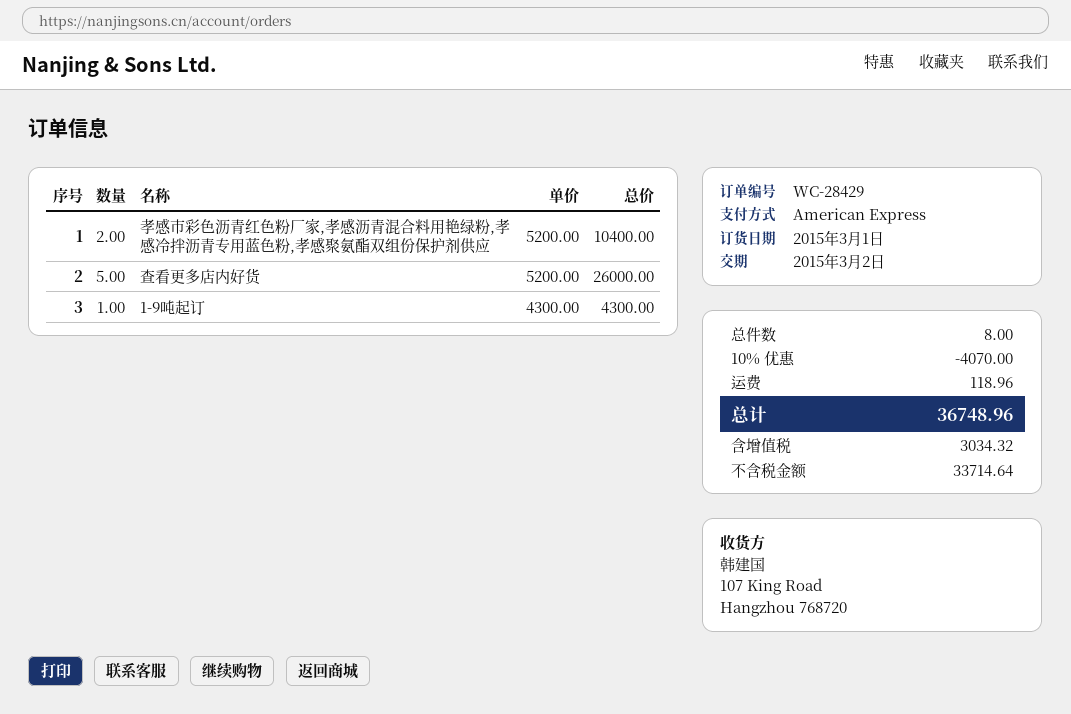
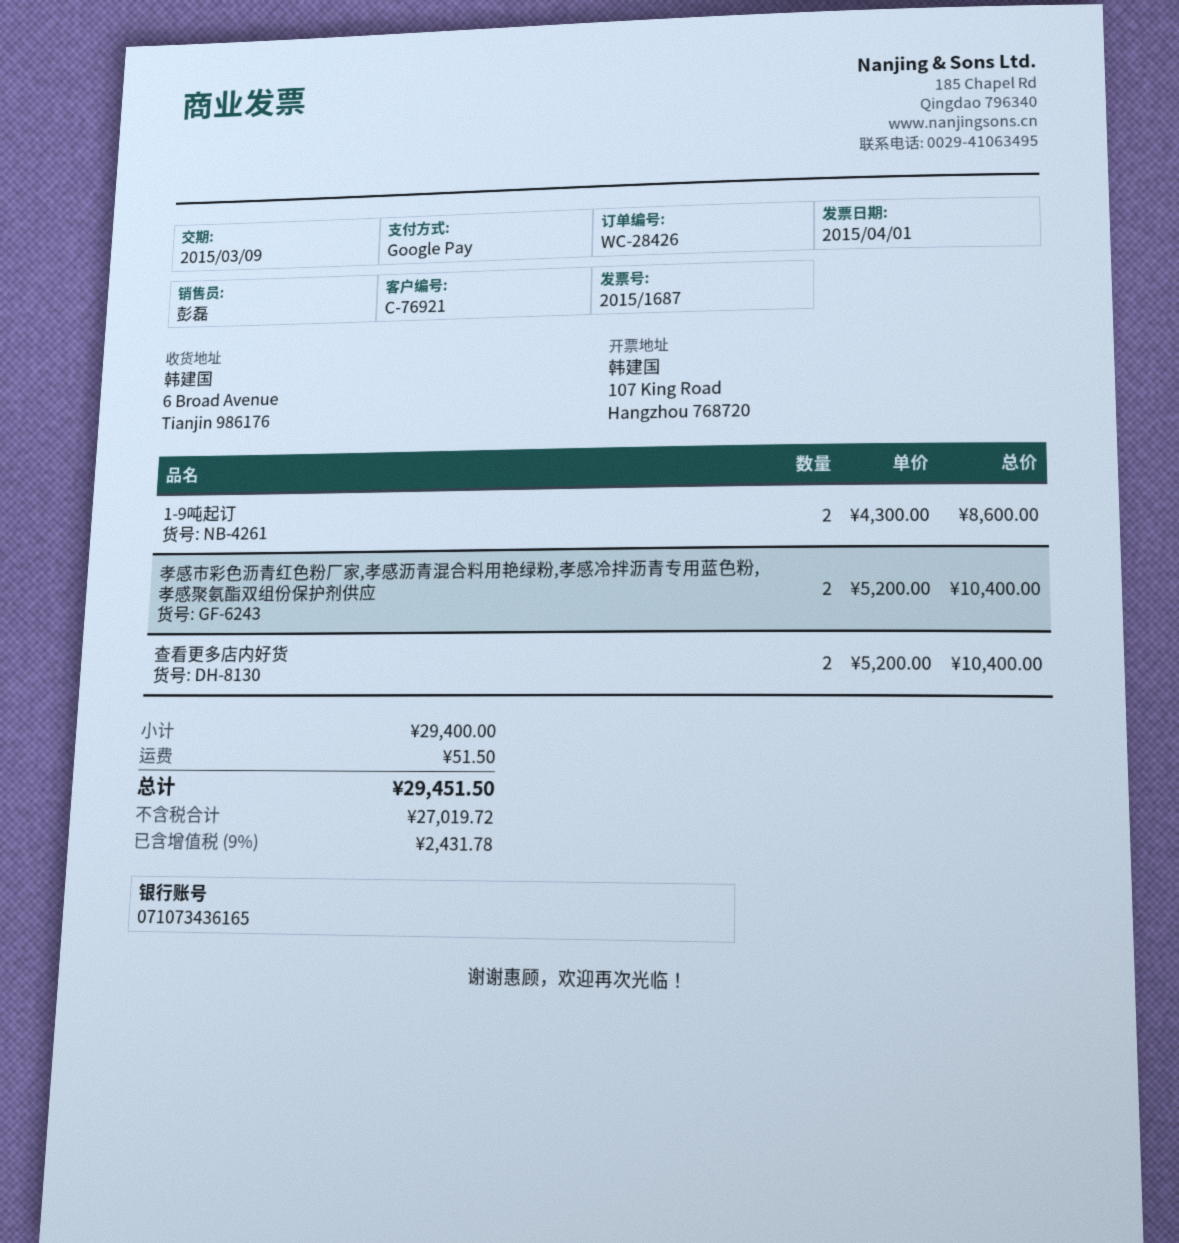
order number: WC-28429 -> WC-28426
delivery date: 2015-03-02 -> 2015-03-09
payment method: American Express -> Google Pay
ship to: 107 King Road, Hangzhou 768720 -> 6 Broad Avenue, Tianjin 986176
查看更多店内好货: 5 x 5200.00 = 26000.00 -> 2 x 5200.00 = 10400.00
1-9吨起订: 1 x 4300.00 = 4300.00 -> 2 x 4300.00 = 8600.00
discount: 10% = 4070.00 -> none
shipping: 118.96 -> 51.50
net: 33714.64 -> 27019.72
tax: 3034.32 -> 2431.78
total: 36748.96 -> 29451.50

